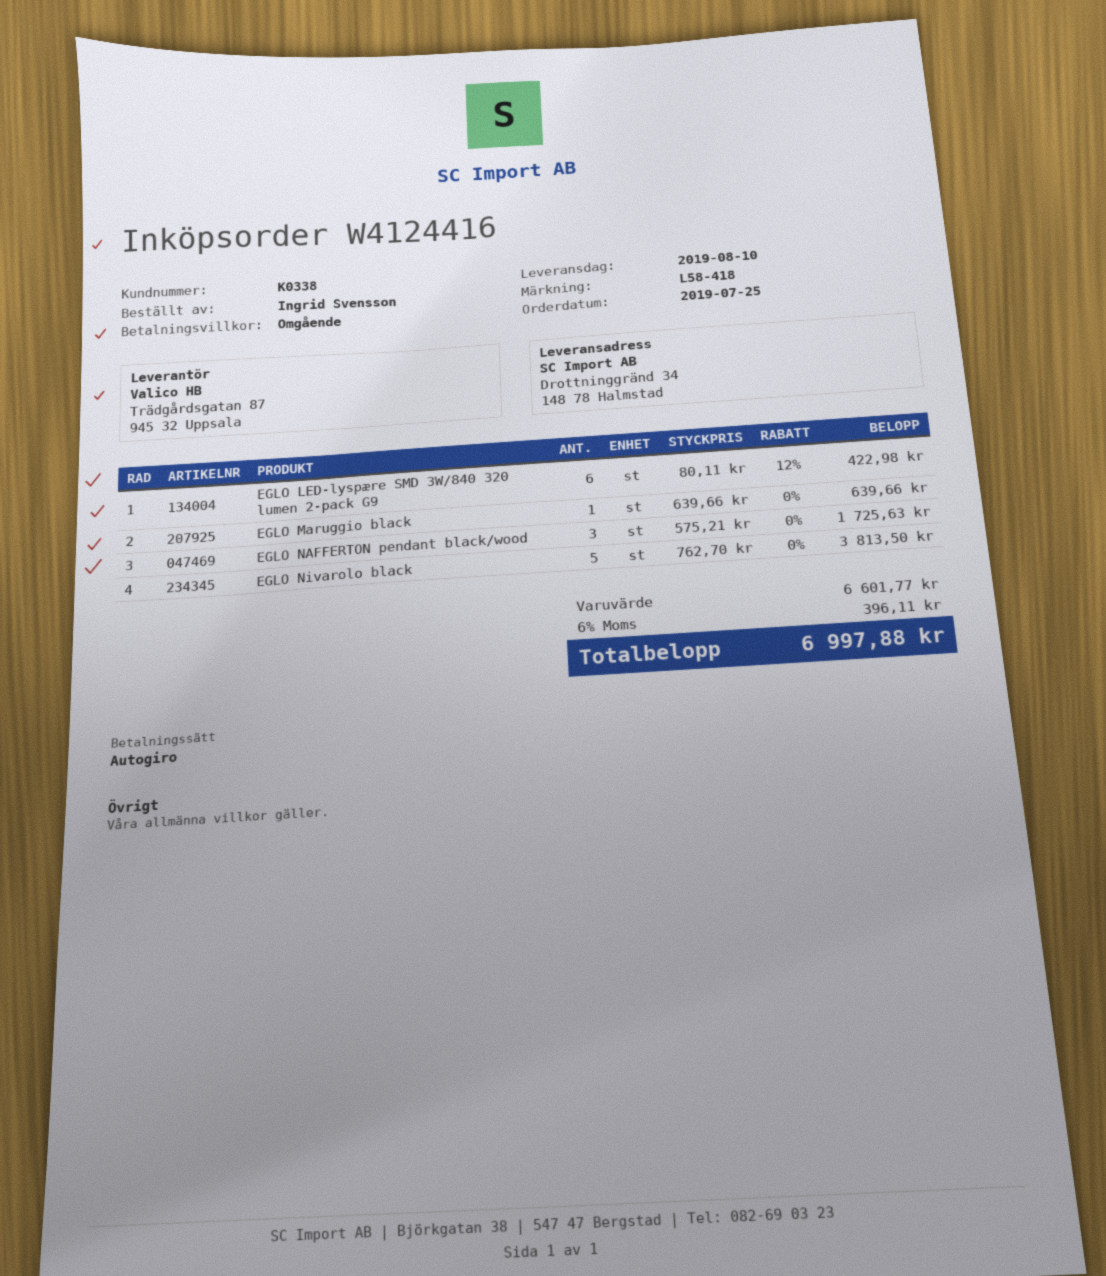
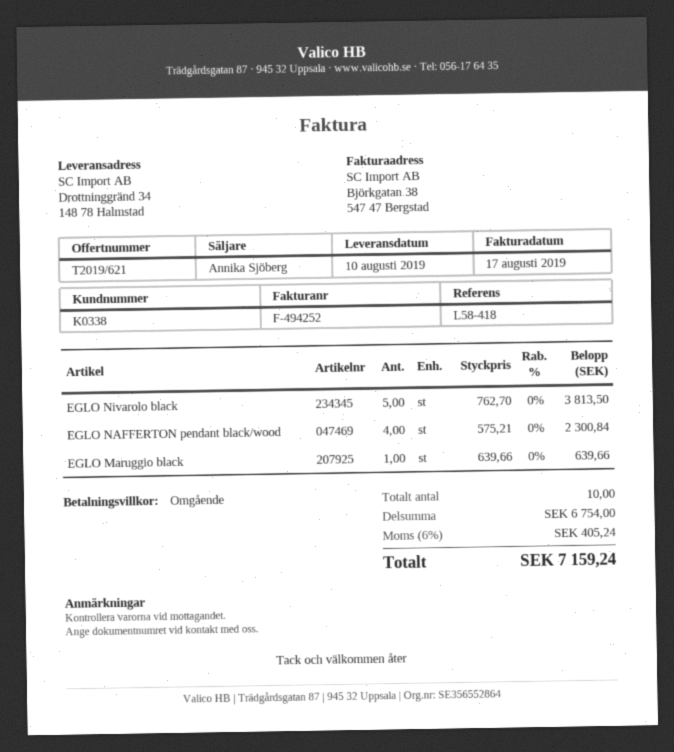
EGLO LED-lyspære SMD 3W/840 320 lumen 2-pack G9: 6 x 80.11 - 12% = 422.98 -> none
EGLO NAFFERTON pendant black/wood: 3 x 575.21 = 1725.63 -> 4 x 575.21 = 2300.84
subtotal: 6601.77 -> 6754.00
tax: 6% = 396.11 -> 6% = 405.24
total: 6997.88 -> 7159.24

